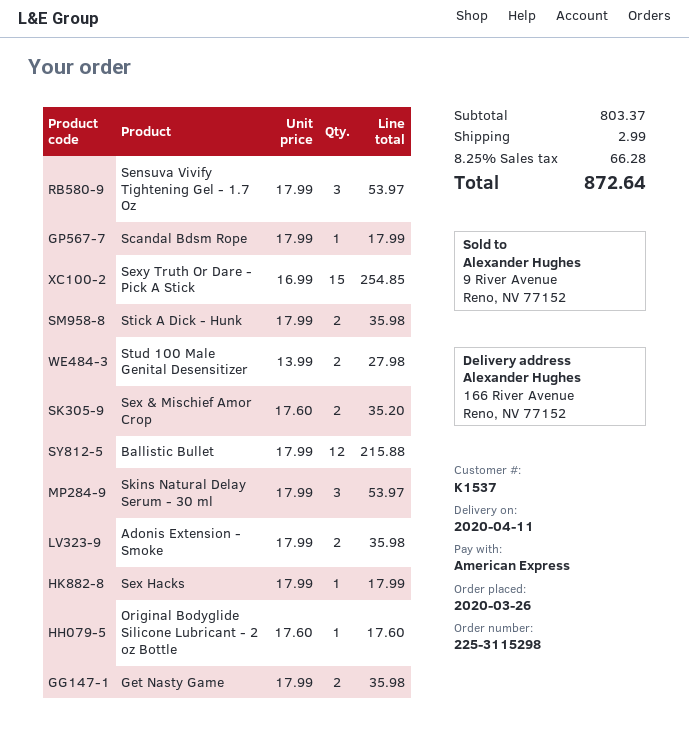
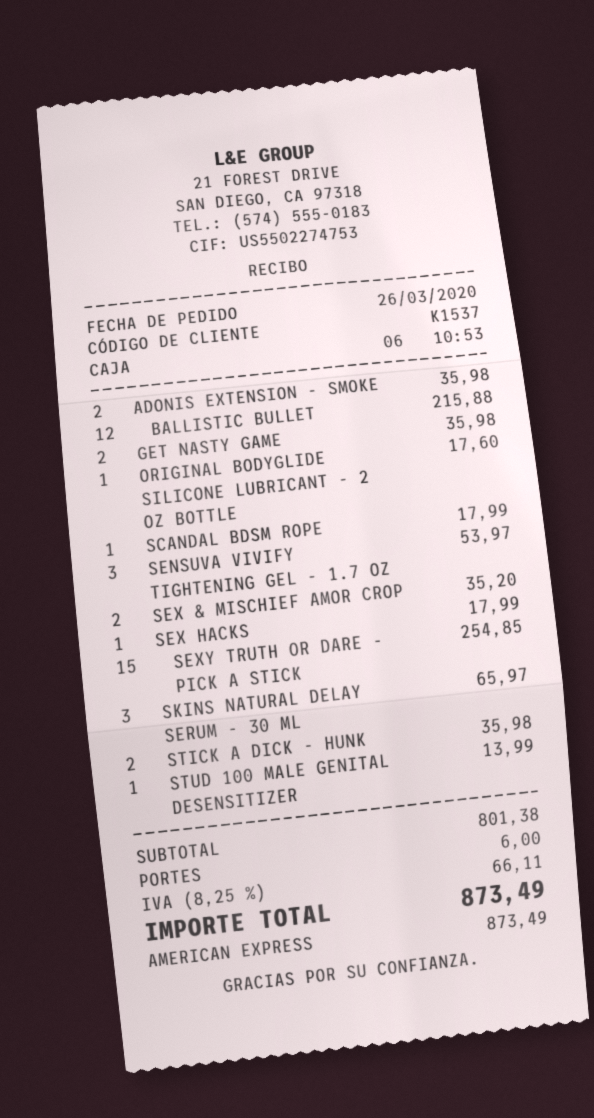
Stud 100 Male Genital Desensitizer: 2 for 27.98 -> 1 for 13.99
Skins Natural Delay Serum - 30 ml: 3 for 53.97 -> 3 for 65.97
subtotal: 803.37 -> 801.38
shipping: 2.99 -> 6.00
tax: 8.25% = 66.28 -> 8.25% = 66.11
total: 872.64 -> 873.49

